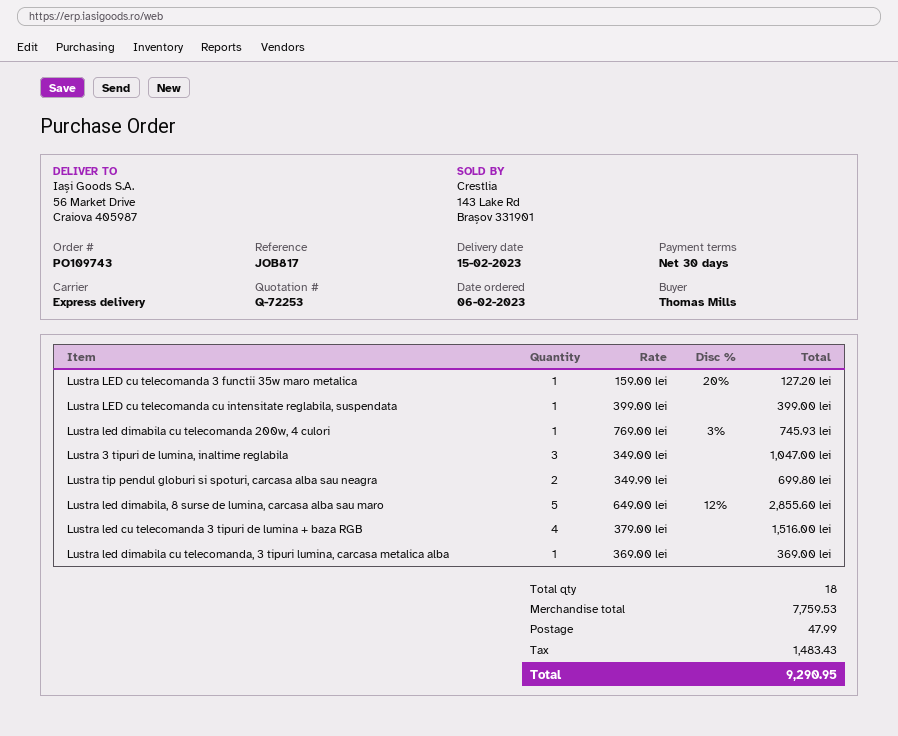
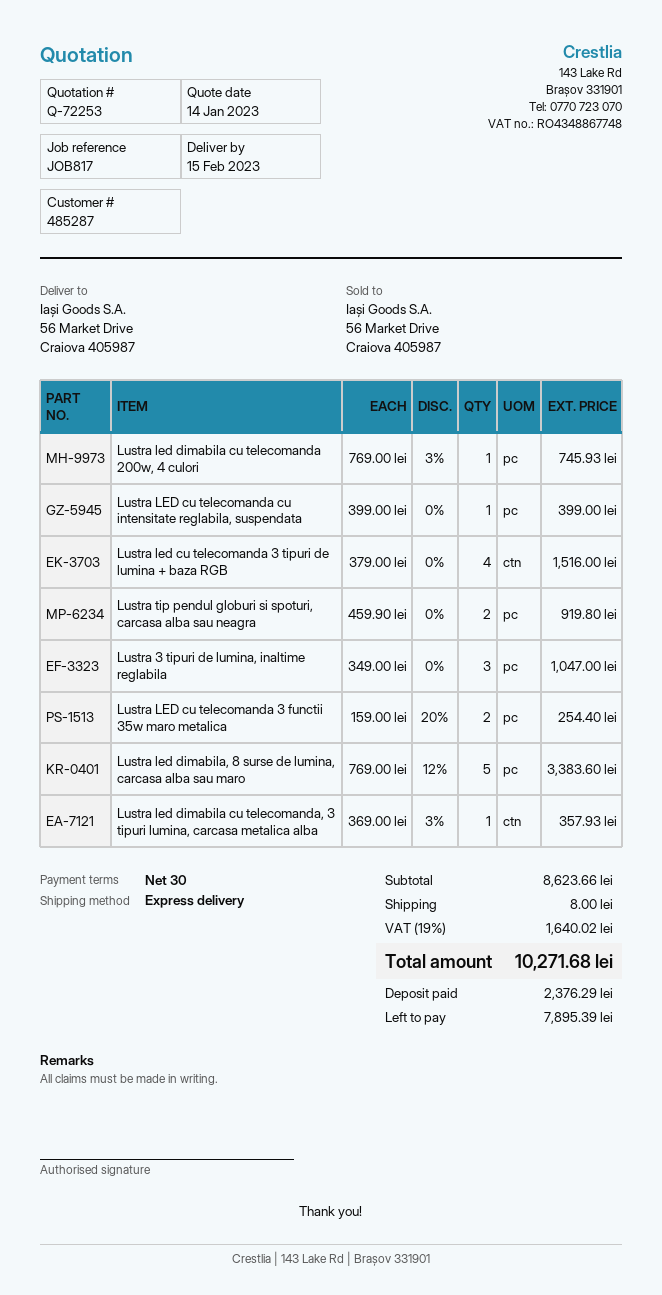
Lustra LED cu telecomanda 3 functii 35w maro metalica: 1 x 159.00 - 20% = 127.20 -> 2 x 159.00 - 20% = 254.40
Lustra tip pendul globuri si spoturi, carcasa alba sau neagra: 2 x 349.90 = 699.80 -> 2 x 459.90 = 919.80
Lustra led dimabila, 8 surse de lumina, carcasa alba sau maro: 5 x 649.00 - 12% = 2855.60 -> 5 x 769.00 - 12% = 3383.60
Lustra led dimabila cu telecomanda, 3 tipuri lumina, carcasa metalica alba: 1 x 369.00 = 369.00 -> 1 x 369.00 - 3% = 357.93
subtotal: 7759.53 -> 8623.66
shipping: 47.99 -> 8.00
tax: 1483.43 -> 1640.02
total: 9290.95 -> 10271.68

